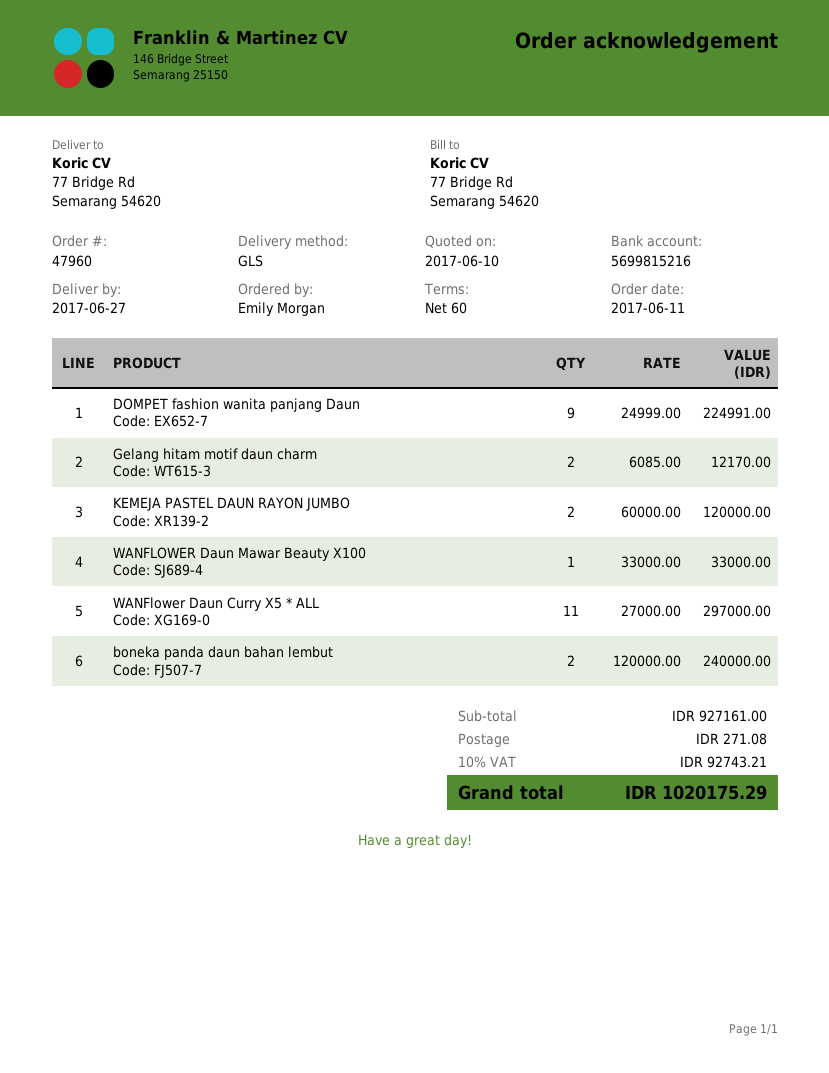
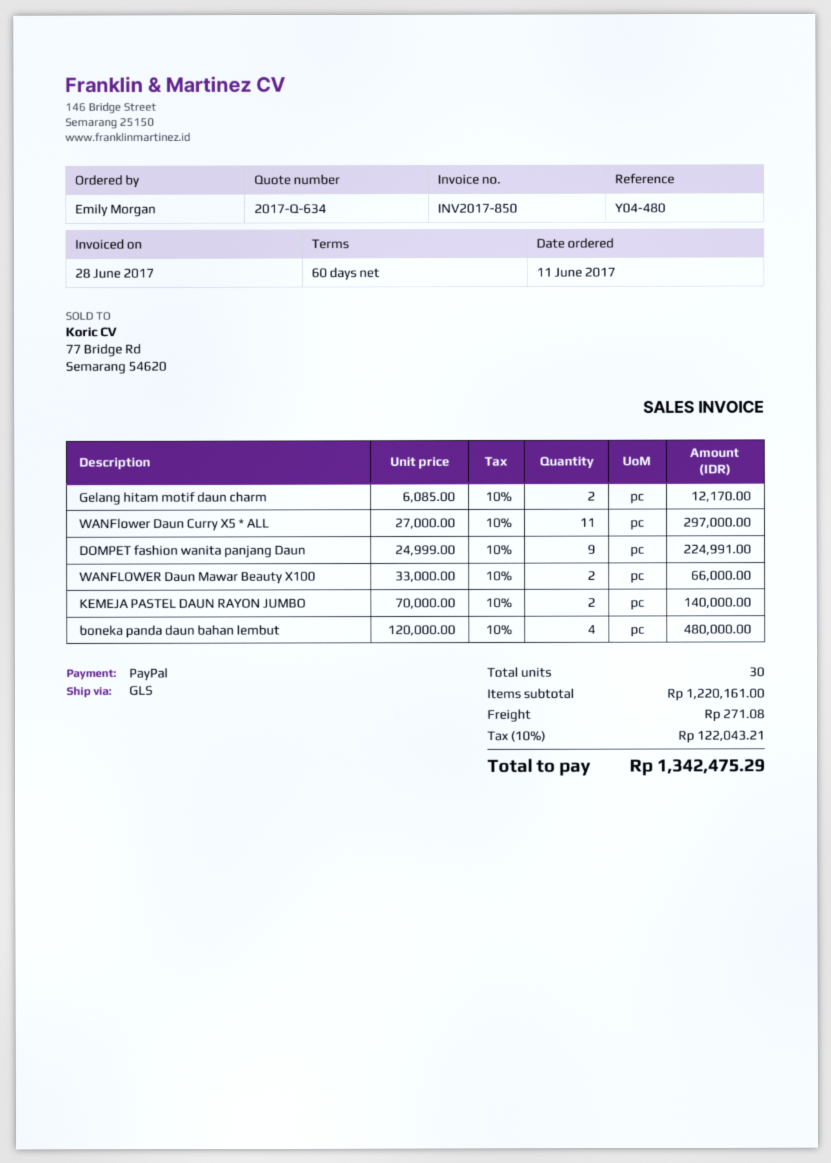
KEMEJA PASTEL DAUN RAYON JUMBO: 2 x 60000.00 = 120000.00 -> 2 x 70000.00 = 140000.00
WANFLOWER Daun Mawar Beauty X100: 1 x 33000.00 = 33000.00 -> 2 x 33000.00 = 66000.00
boneka panda daun bahan lembut: 2 x 120000.00 = 240000.00 -> 4 x 120000.00 = 480000.00
subtotal: 927161.00 -> 1220161.00
tax: 10% = 92743.21 -> 10% = 122043.21
total: 1020175.29 -> 1342475.29

